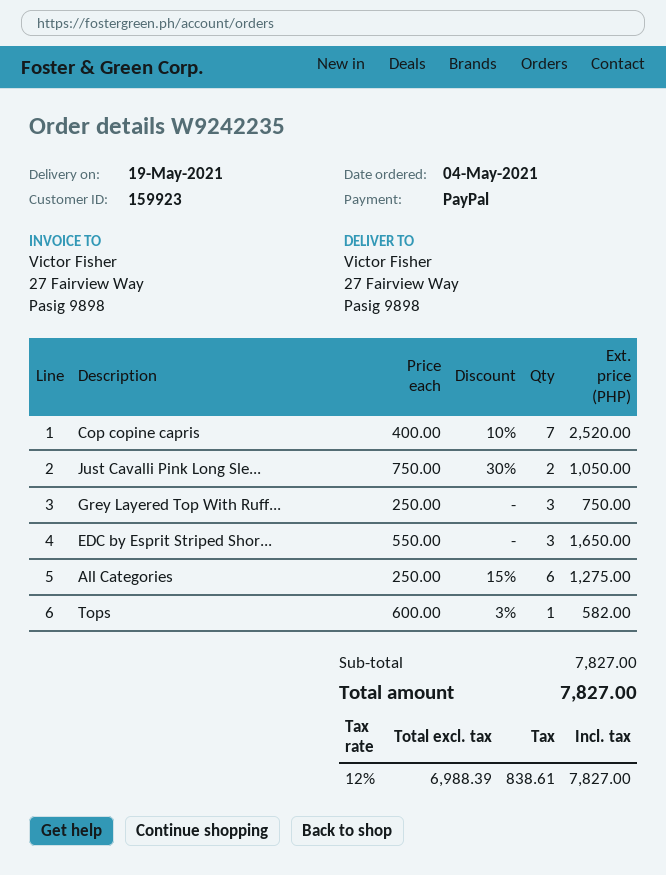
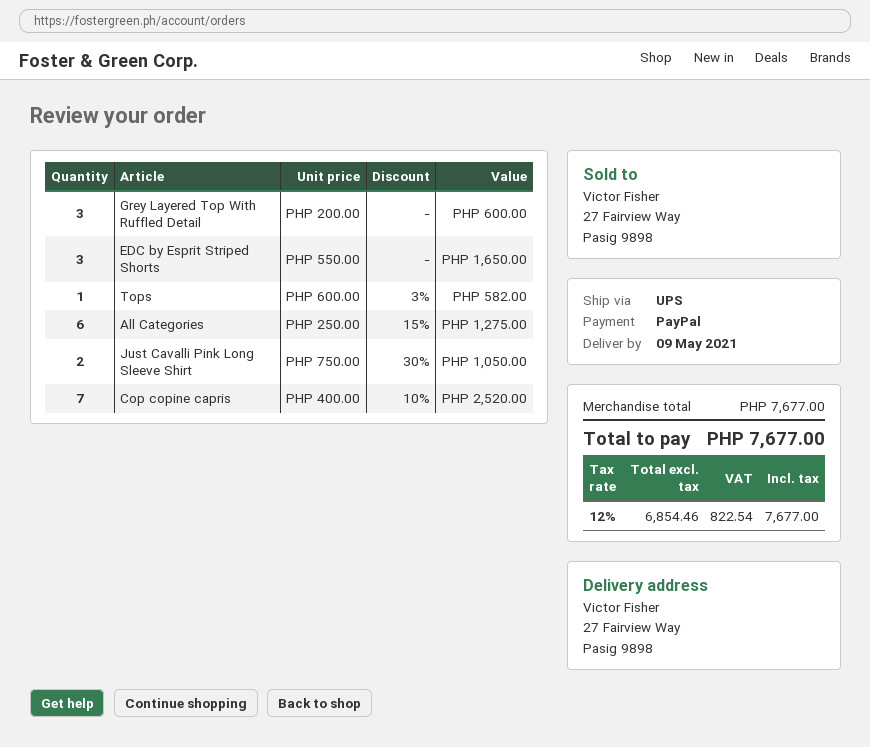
delivery date: 2021-05-19 -> 2021-05-09
Grey Layered Top With Ruff...: 3 x 250.00 = 750.00 -> 3 x 200.00 = 600.00
subtotal: 7827.00 -> 7677.00
net: 6988.39 -> 6854.46
tax: 12% = 838.61 -> 12% = 822.54
total: 7827.00 -> 7677.00

